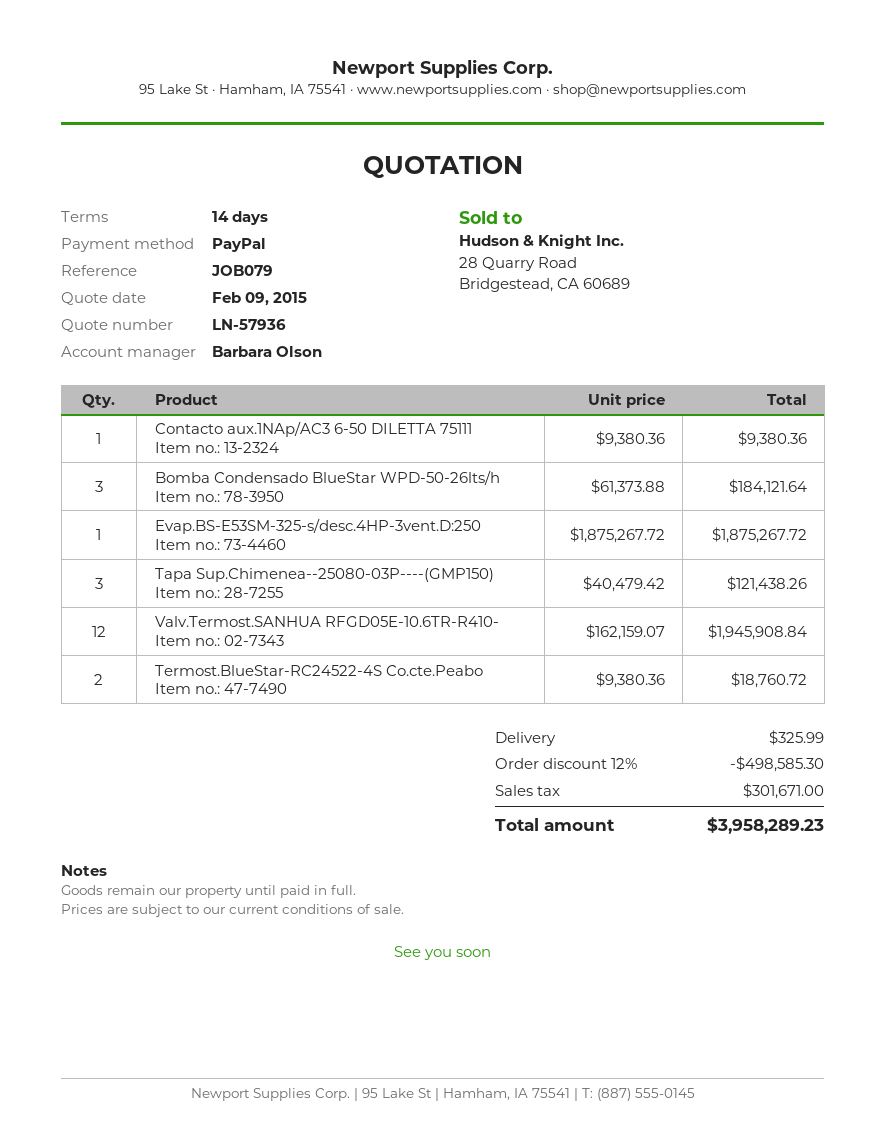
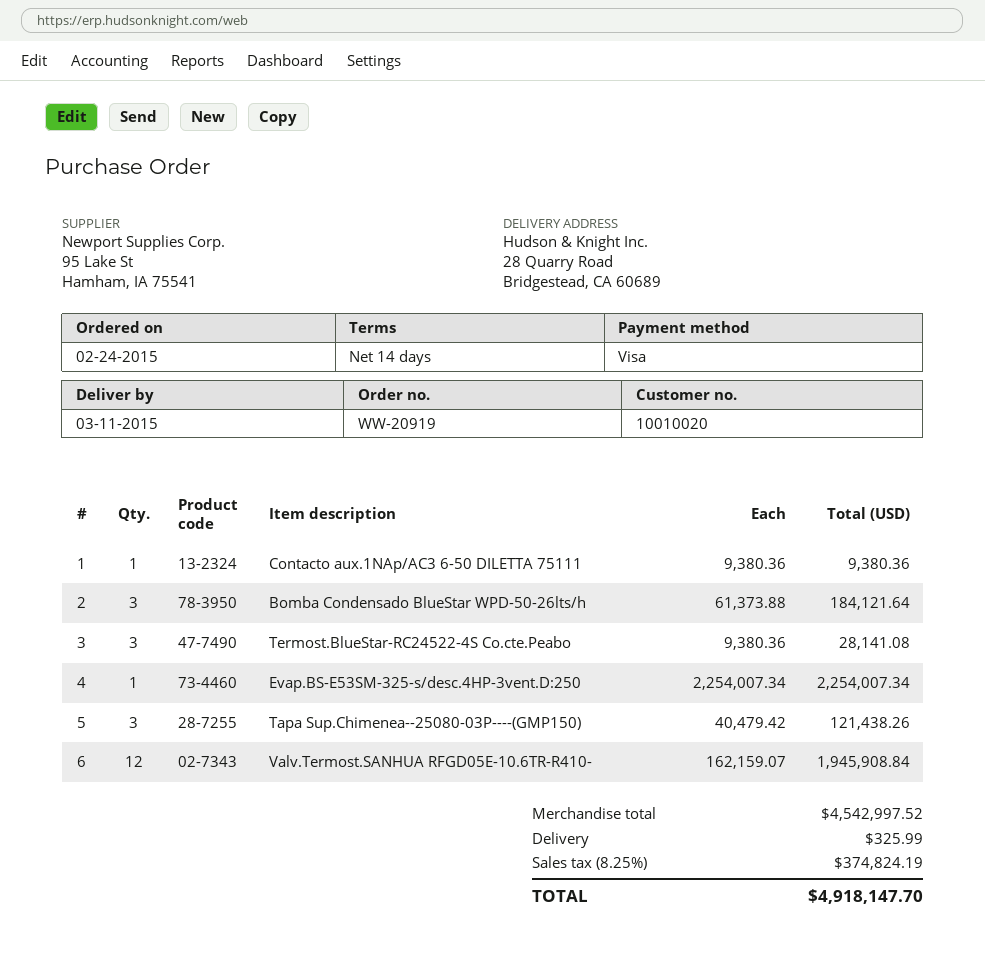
payment method: PayPal -> Visa
Evap.BS-E53SM-325-s/desc.4HP-3vent.D:250: 1 x 1875267.72 = 1875267.72 -> 1 x 2254007.34 = 2254007.34
Termost.BlueStar-RC24522-4S Co.cte.Peabo: 2 x 9380.36 = 18760.72 -> 3 x 9380.36 = 28141.08
discount: 12% = 498585.30 -> none
tax: 301671.00 -> 374824.19
total: 3958289.23 -> 4918147.70

